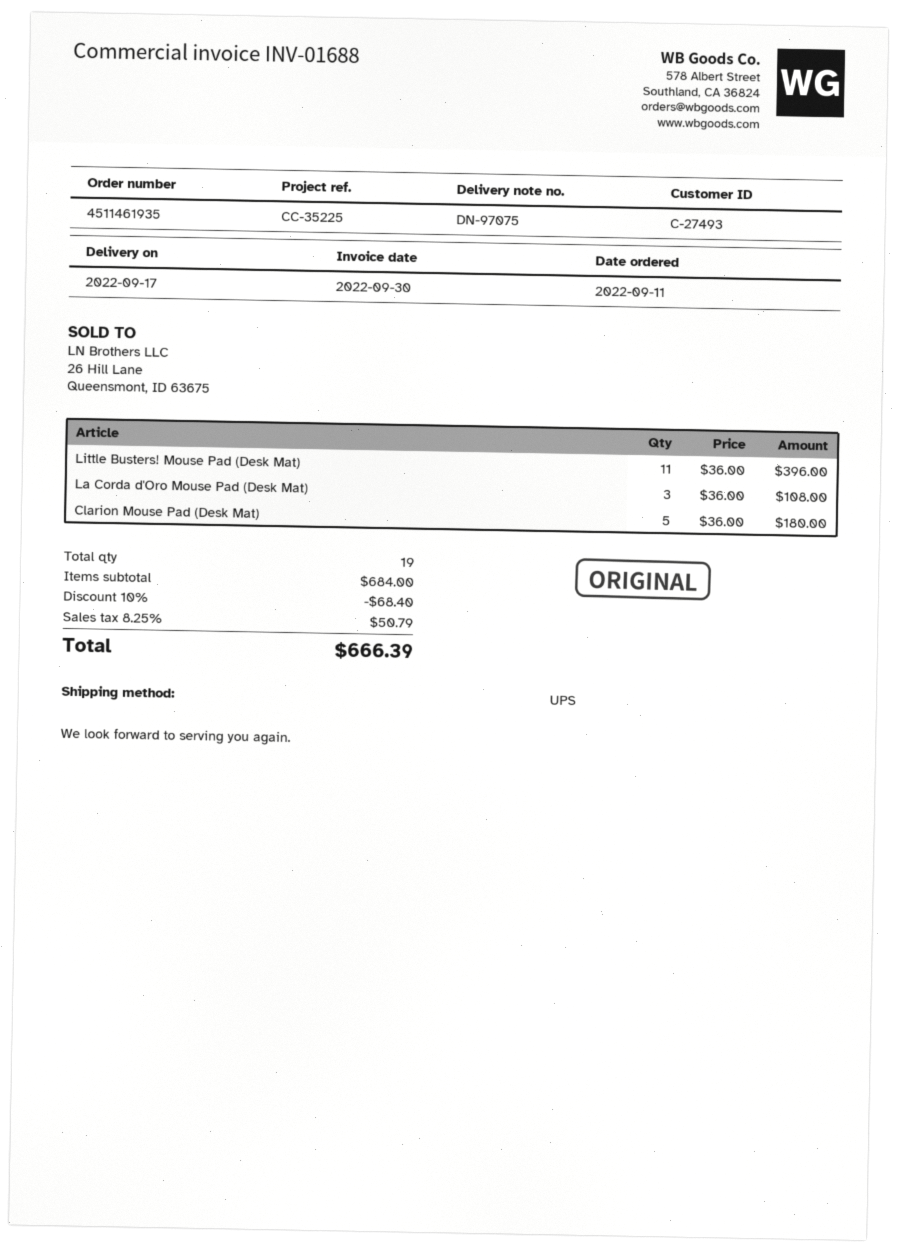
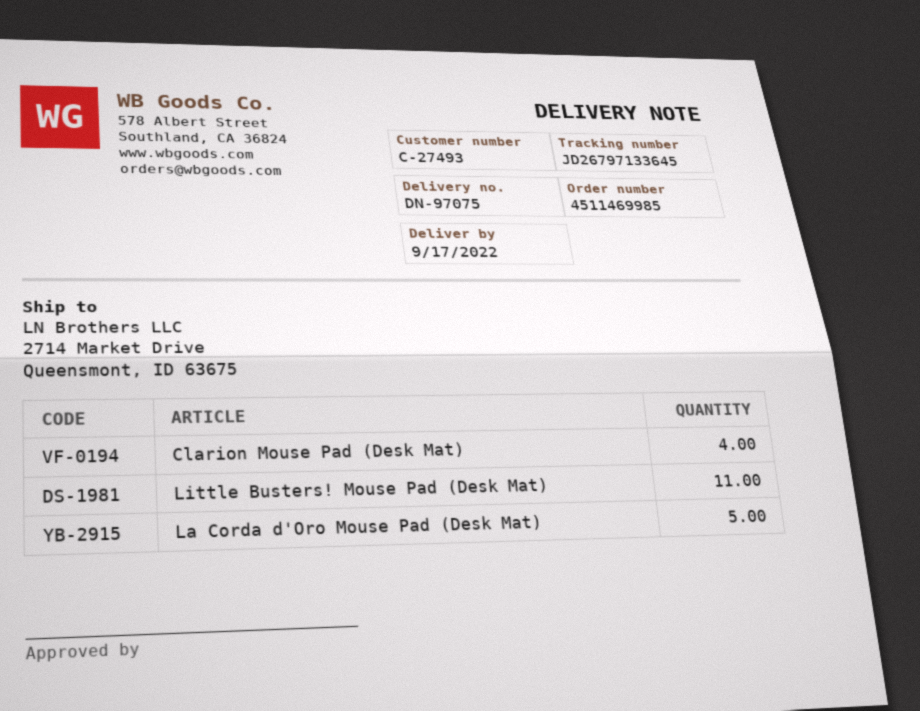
order number: 4511461935 -> 4511469985
La Corda d'Oro Mouse Pad (Desk Mat): 3 -> 5
Clarion Mouse Pad (Desk Mat): 5 -> 4

